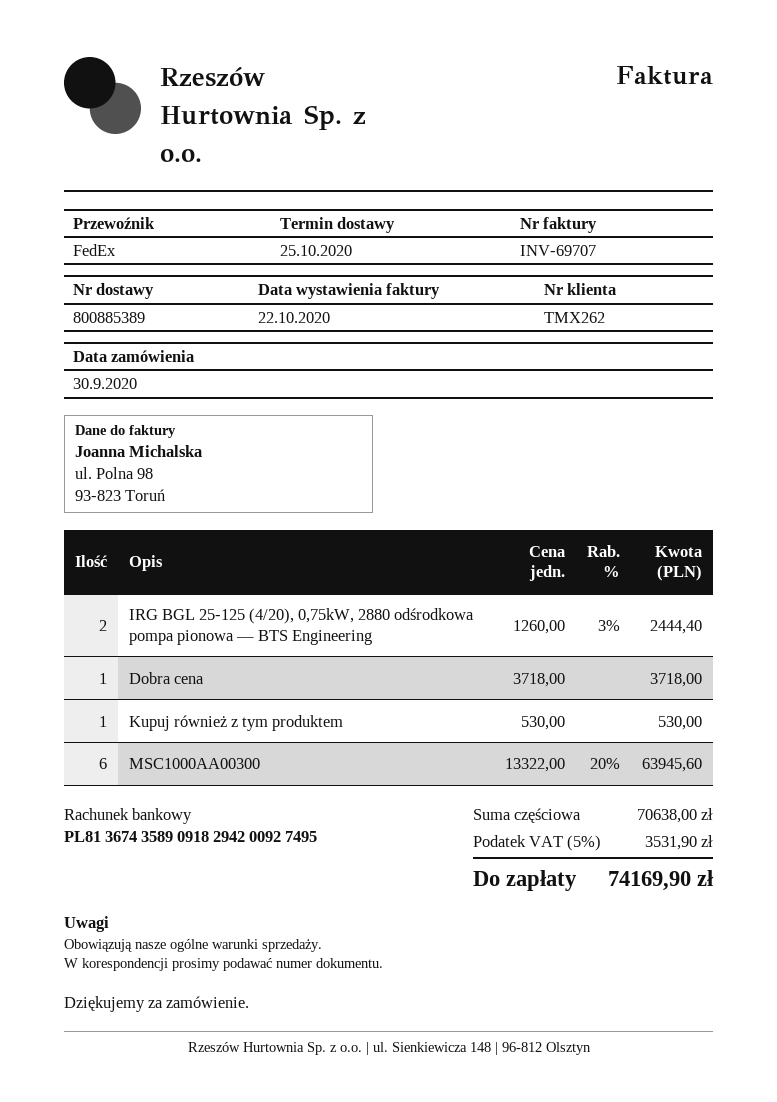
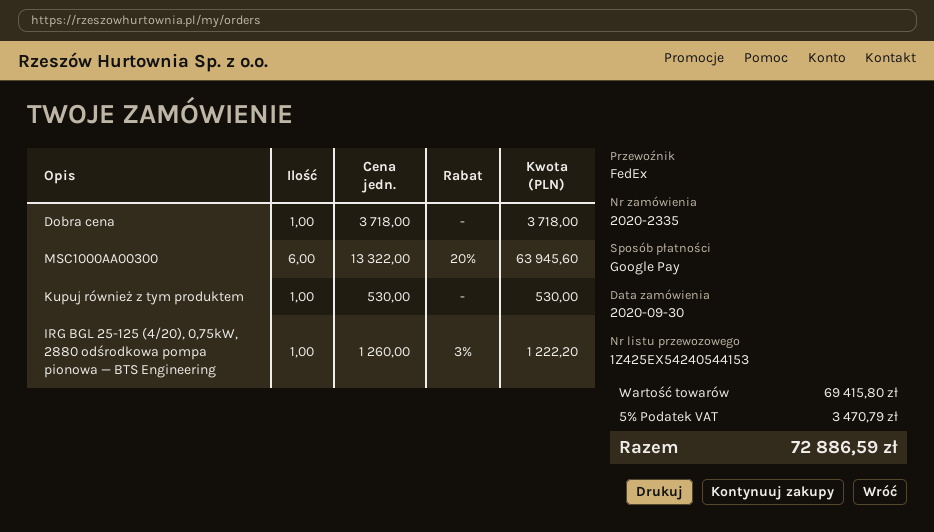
IRG BGL 25-125 (4/20), 0,75kW, 2880 odśrodkowa pompa pionowa — BTS Engineering: 2 x 1260.00 - 3% = 2444.40 -> 1 x 1260.00 - 3% = 1222.20
subtotal: 70638.00 -> 69415.80
tax: 5% = 3531.90 -> 5% = 3470.79
total: 74169.90 -> 72886.59

